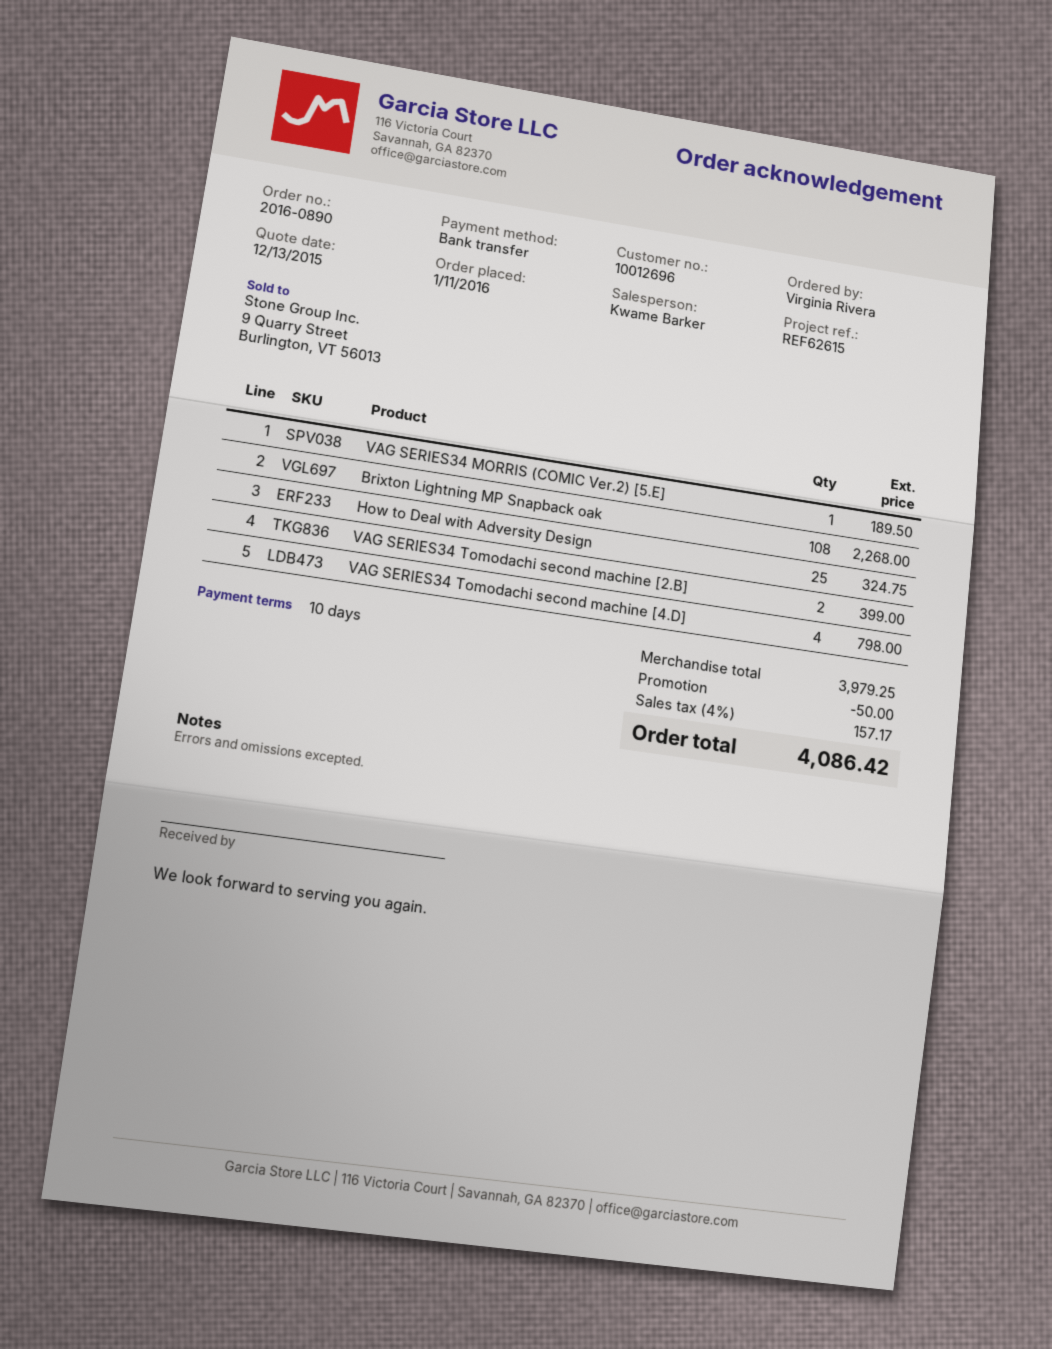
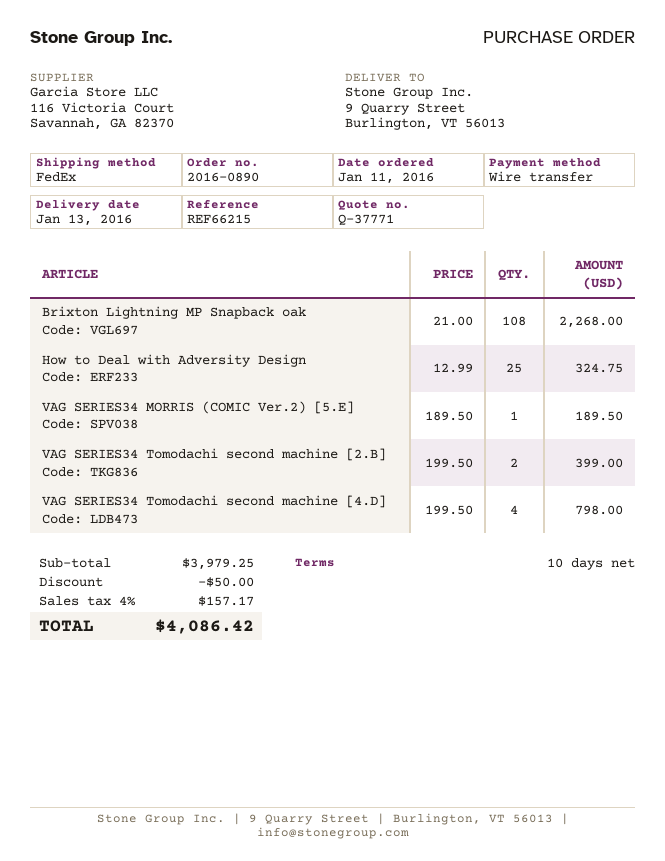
reference: REF62615 -> REF66215

